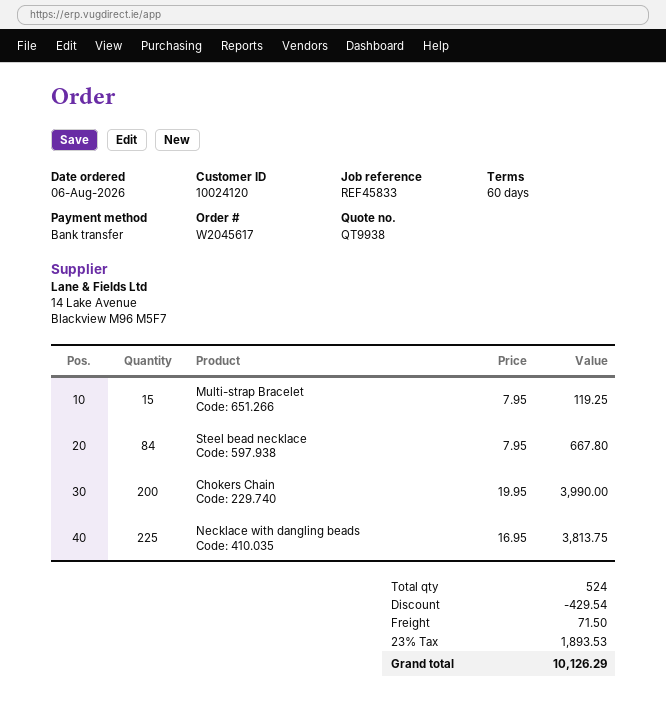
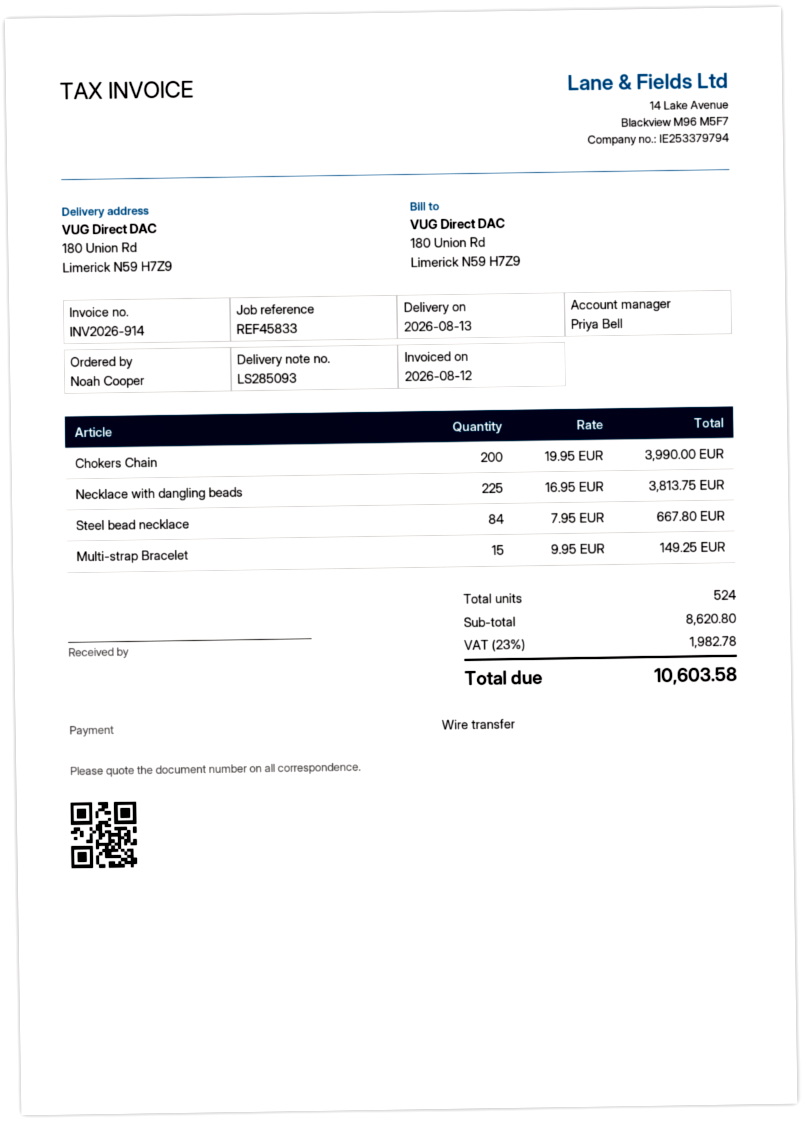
Multi-strap Bracelet: 15 x 7.95 = 119.25 -> 15 x 9.95 = 149.25
discount: 429.54 -> none
shipping: 71.50 -> none
tax: 23% = 1893.53 -> 23% = 1982.78
total: 10126.29 -> 10603.58

